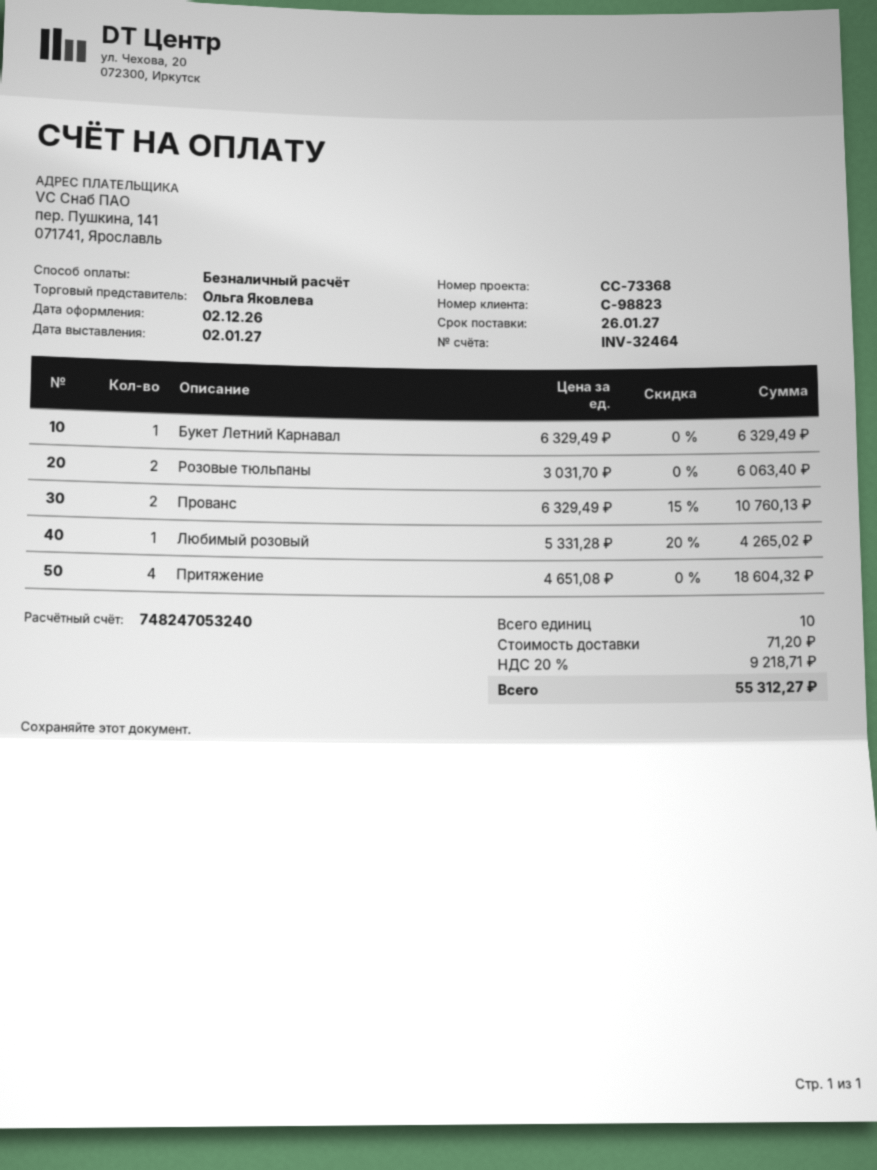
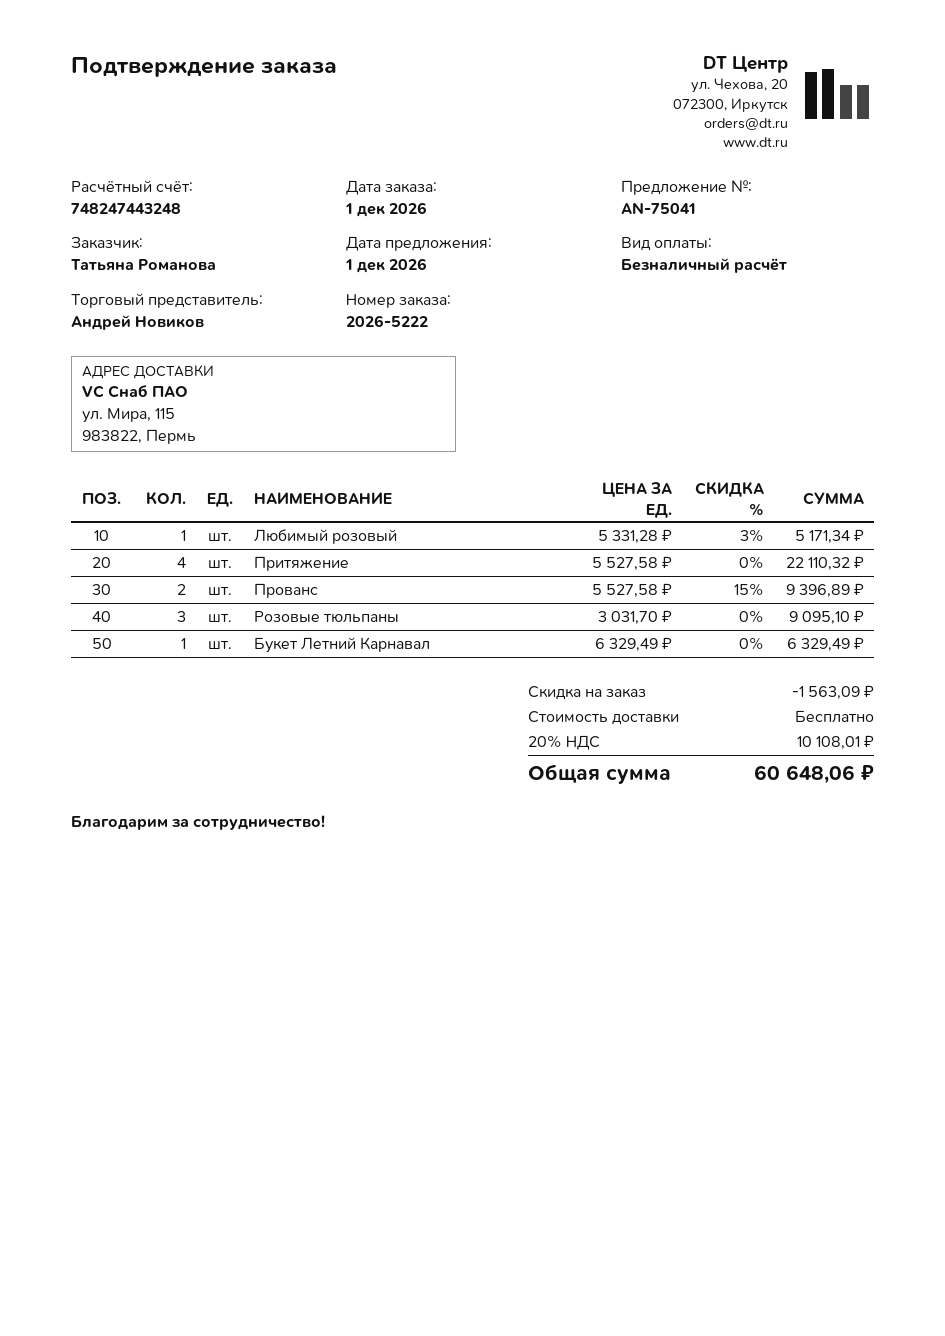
order date: 2026-12-02 -> 2026-12-01
sales rep: Ольга Яковлева -> Андрей Новиков
bank account: 748247053240 -> 748247443248
Розовые тюльпаны: 2 x 3031.70 = 6063.40 -> 3 x 3031.70 = 9095.10
Прованс: 2 x 6329.49 - 15% = 10760.13 -> 2 x 5527.58 - 15% = 9396.89
Любимый розовый: 1 x 5331.28 - 20% = 4265.02 -> 1 x 5331.28 - 3% = 5171.34
Притяжение: 4 x 4651.08 = 18604.32 -> 4 x 5527.58 = 22110.32
discount: none -> 1563.09
shipping: 71.20 -> 0.00
tax: 20% = 9218.71 -> 20% = 10108.01
total: 55312.27 -> 60648.06

